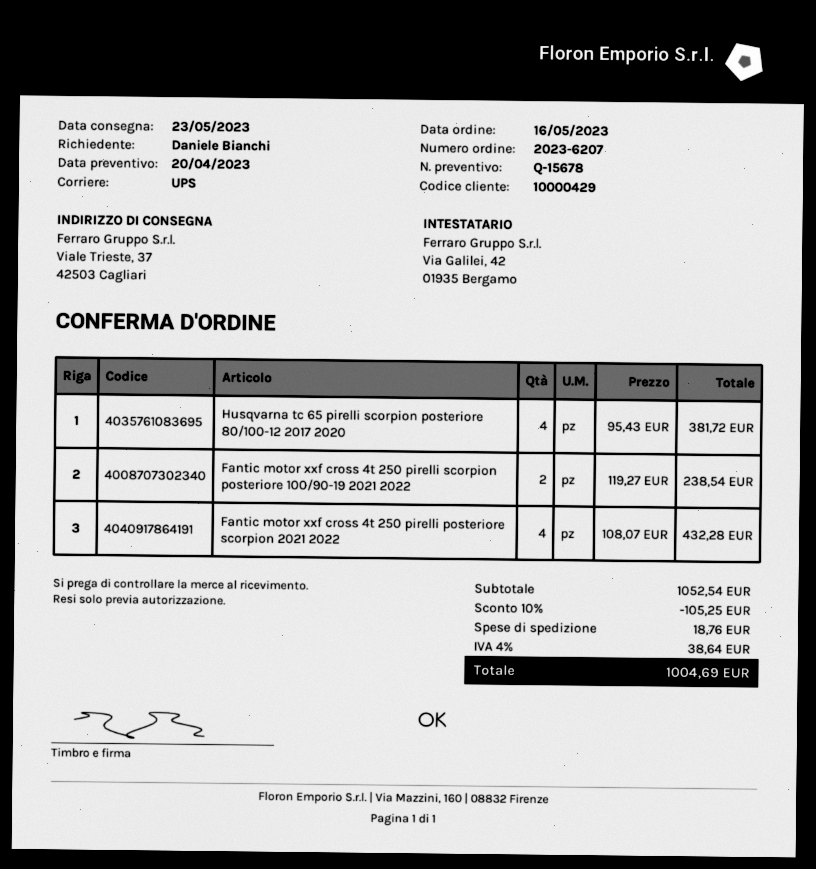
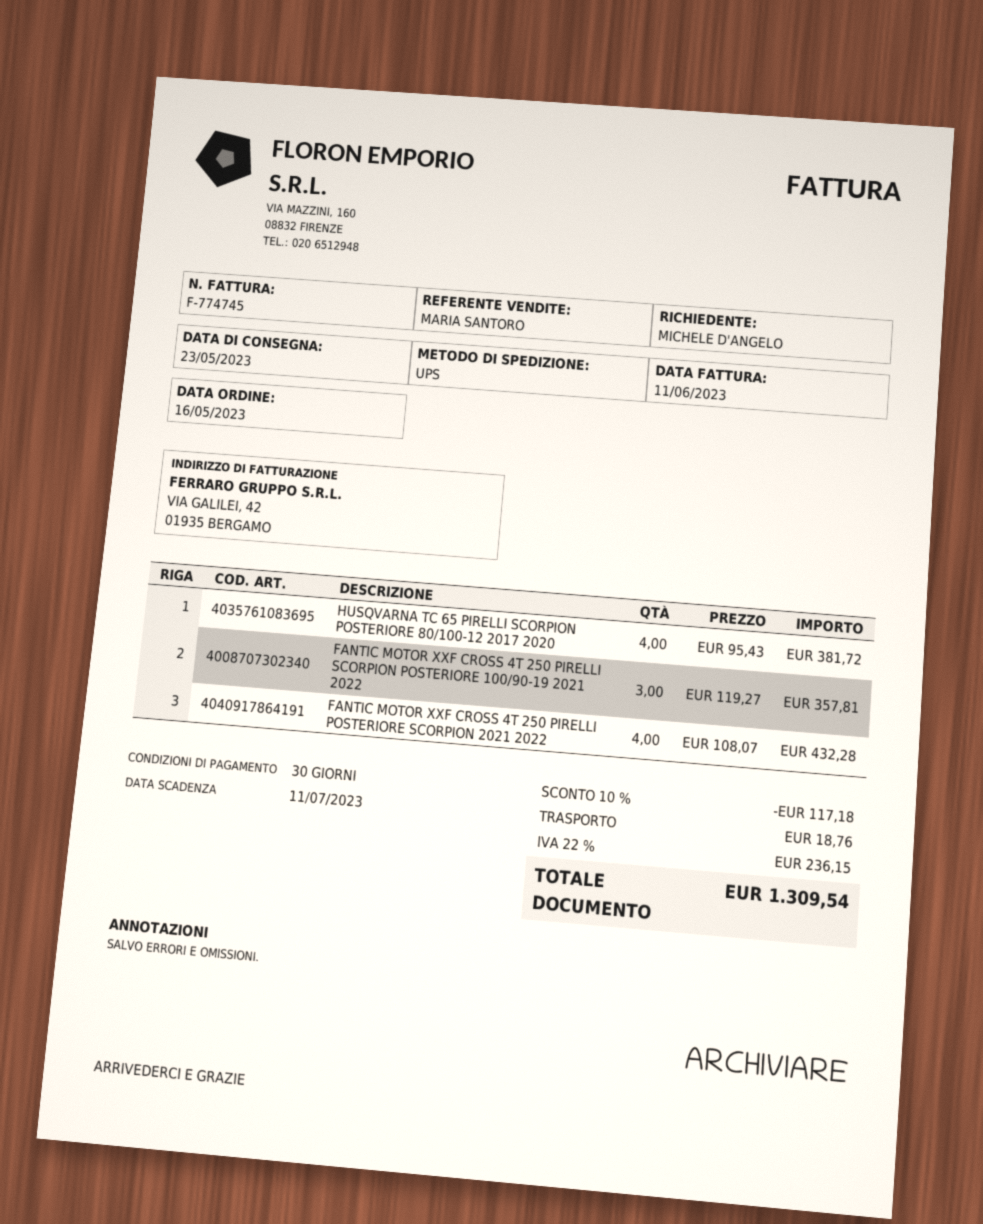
ordered by: Daniele Bianchi -> MICHELE D'ANGELO
Fantic motor xxf cross 4t 250 pirelli scorpion posteriore 100/90-19 2021 2022: 2 x 119.27 = 238.54 -> 3 x 119.27 = 357.81
discount: 10% = 105.25 -> 10% = 117.18
tax: 4% = 38.64 -> 22% = 236.15
total: 1004.69 -> 1309.54

